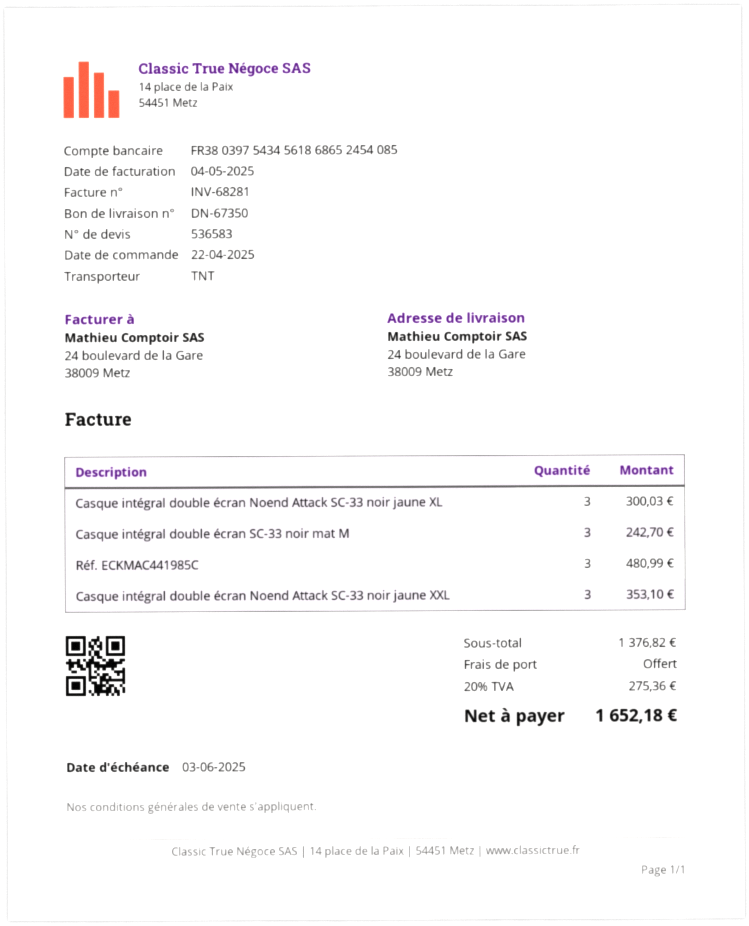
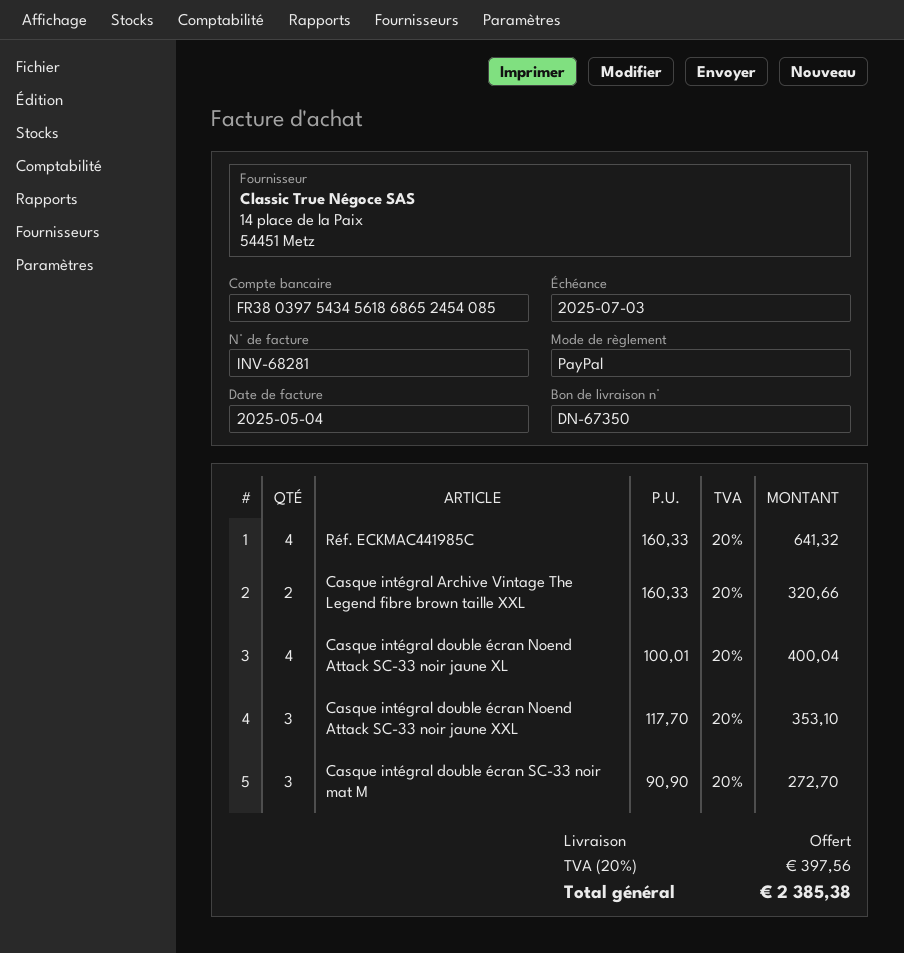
due date: 2025-06-03 -> 2025-07-03
Casque intégral double écran Noend Attack SC-33 noir jaune XL: 3 for 300.03 -> 4 for 400.04
Casque intégral double écran SC-33 noir mat M: 3 for 242.70 -> 3 for 272.70
Réf. ECKMAC441985C: 3 for 480.99 -> 4 for 641.32
Casque intégral Archive Vintage The Legend fibre brown taille XXL: none -> 2 for 320.66
tax: 20% = 275.36 -> 20% = 397.56
total: 1652.18 -> 2385.38

